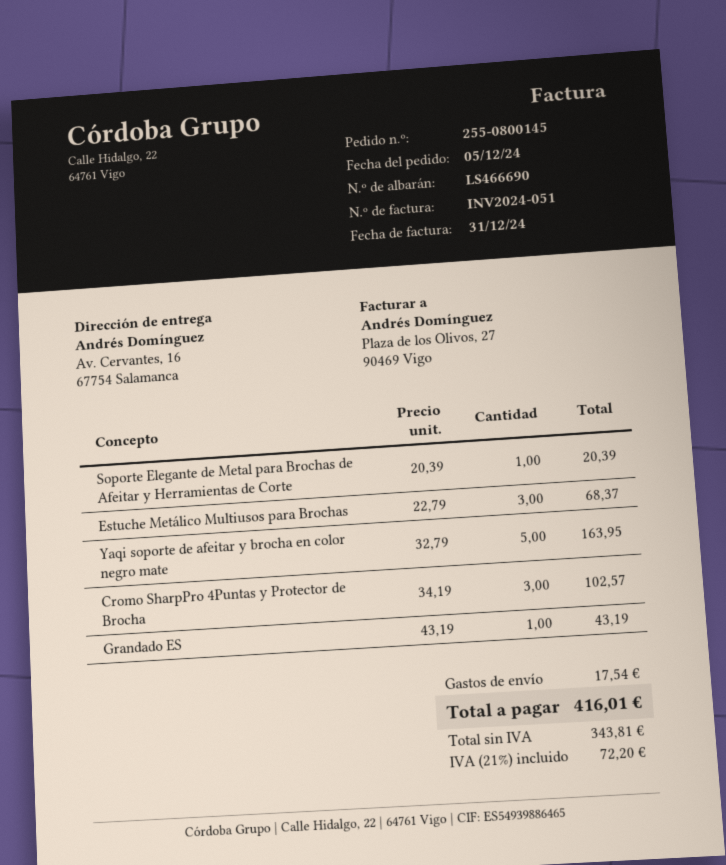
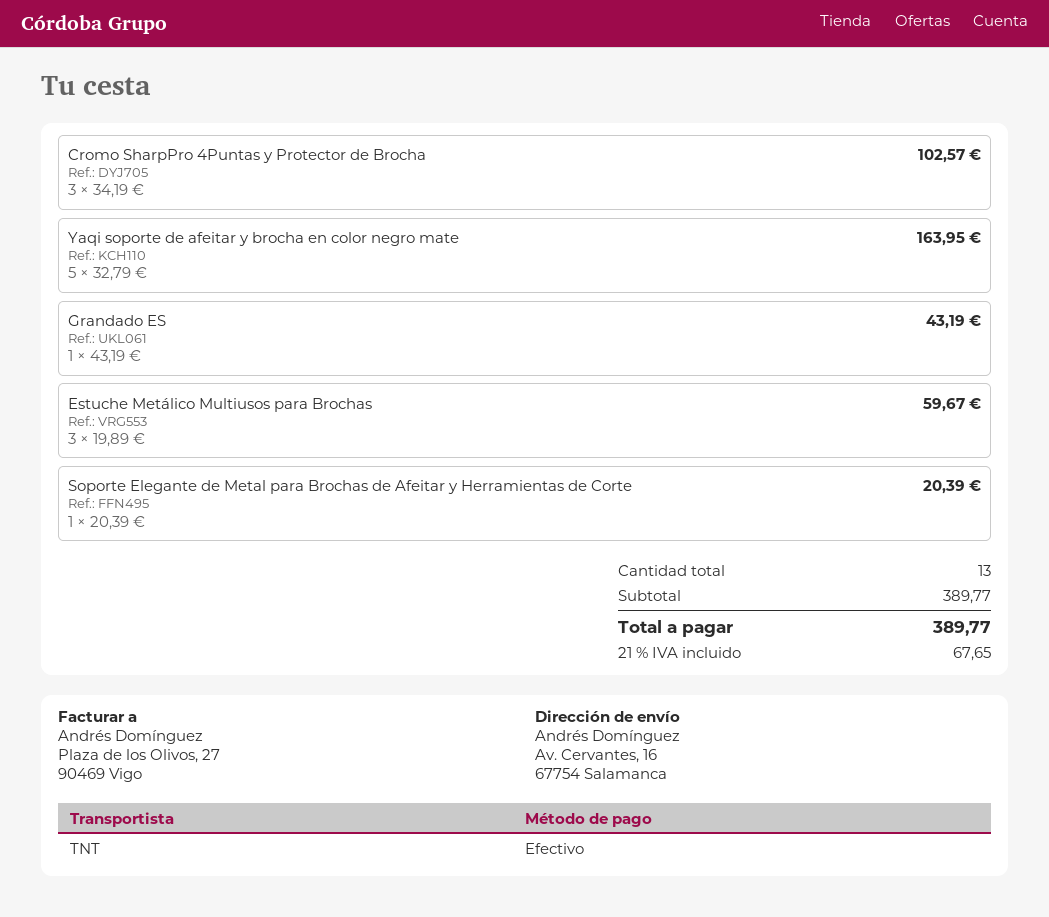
Estuche Metálico Multiusos para Brochas: 3 x 22.79 = 68.37 -> 3 x 19.89 = 59.67
shipping: 17.54 -> none
tax: 21% = 72.20 -> 21% = 67.65
total: 416.01 -> 389.77

